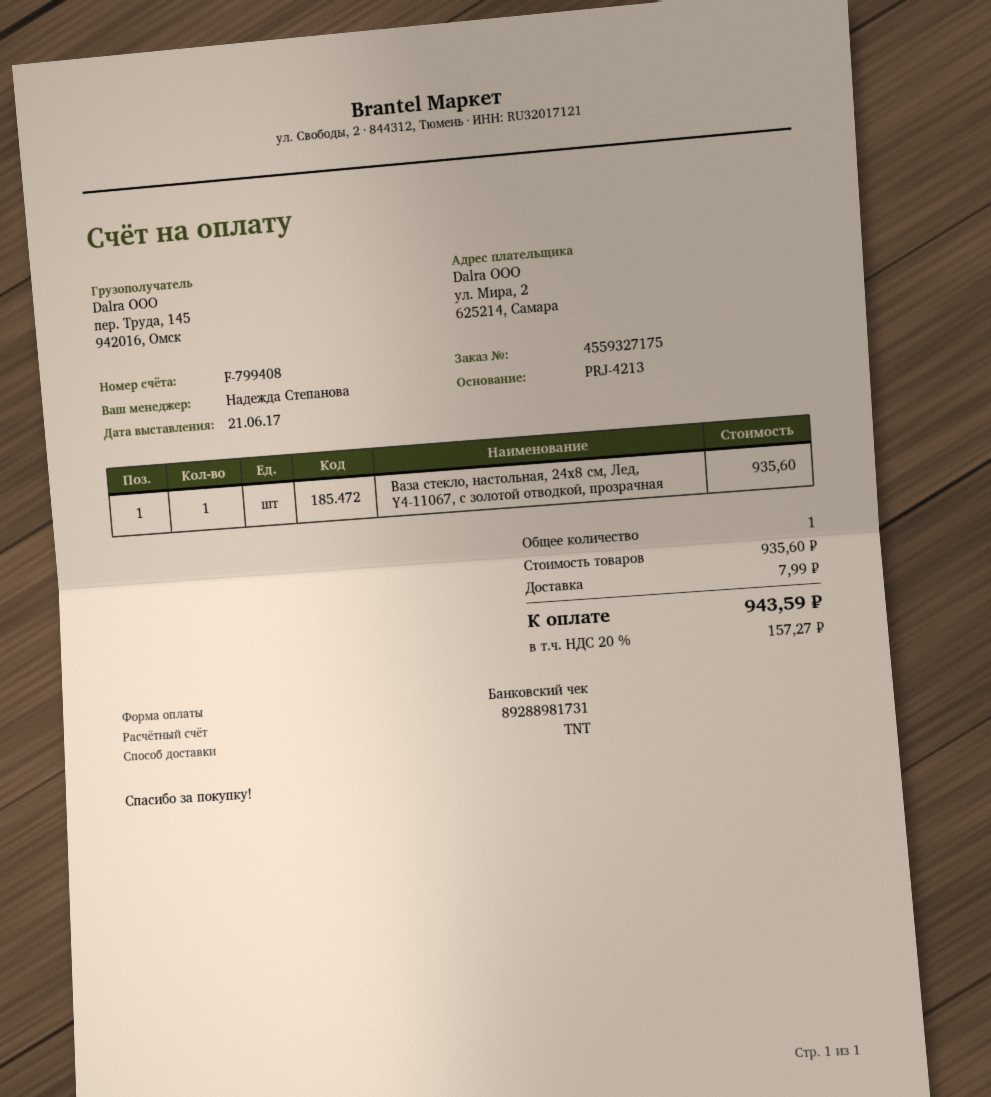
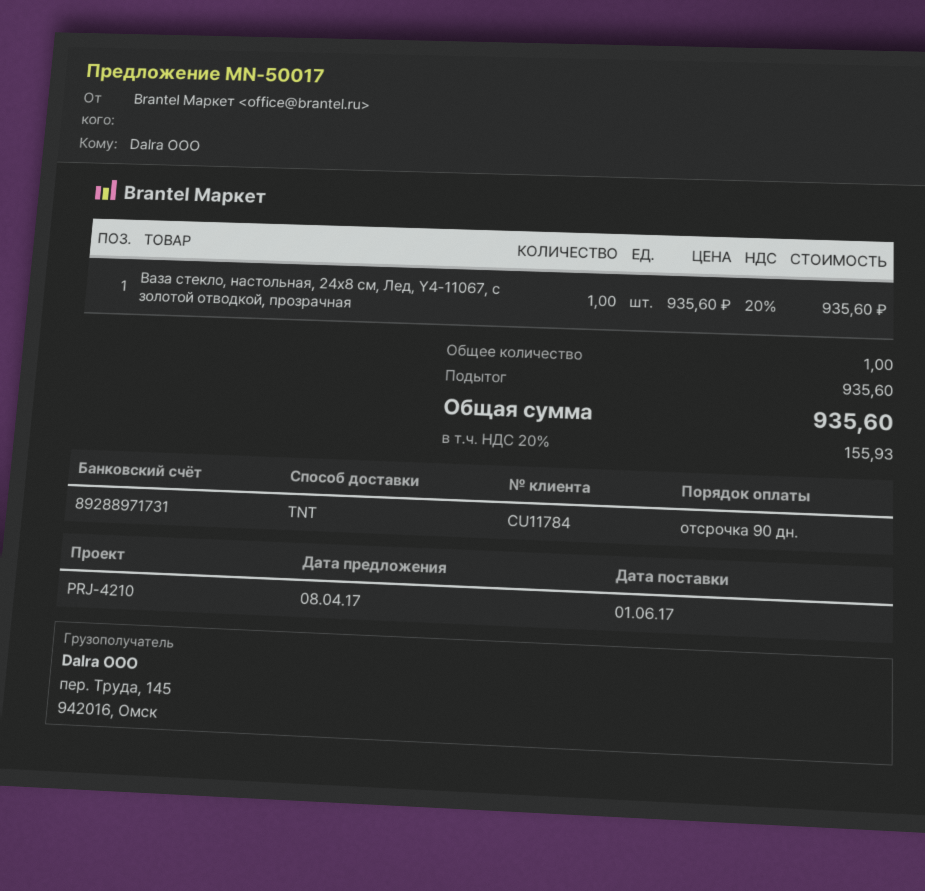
reference: PRJ-4213 -> PRJ-4210
bank account: 89288981731 -> 89288971731
shipping: 7.99 -> none
tax: 20% = 157.27 -> 20% = 155.93
total: 943.59 -> 935.60

